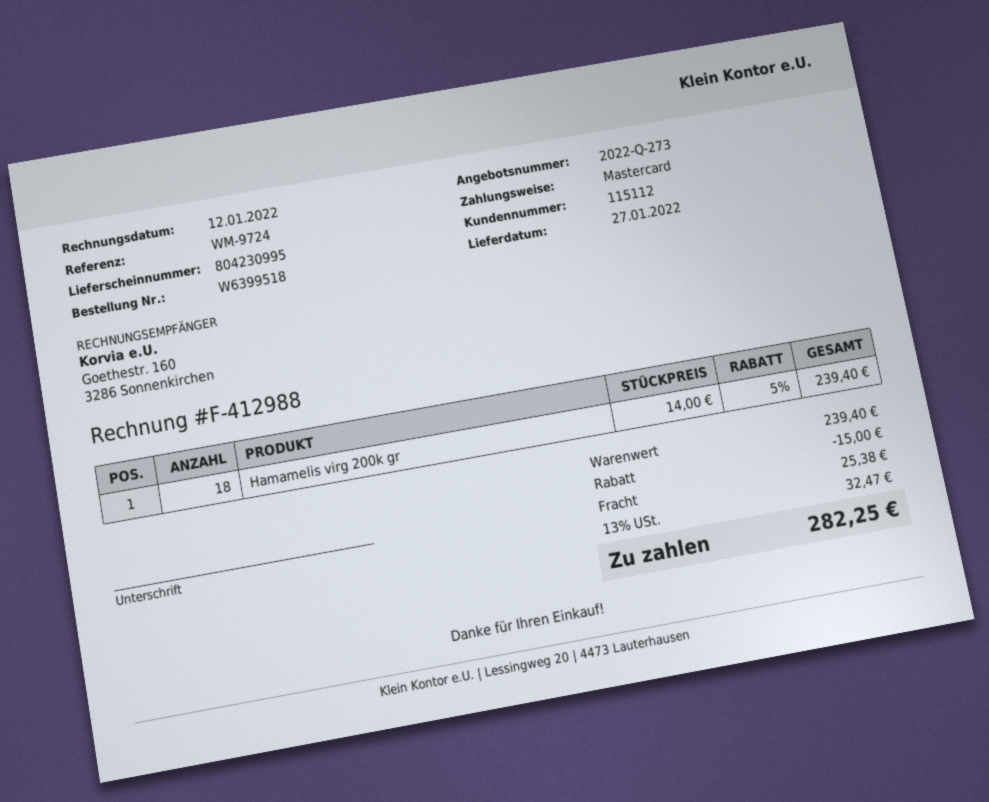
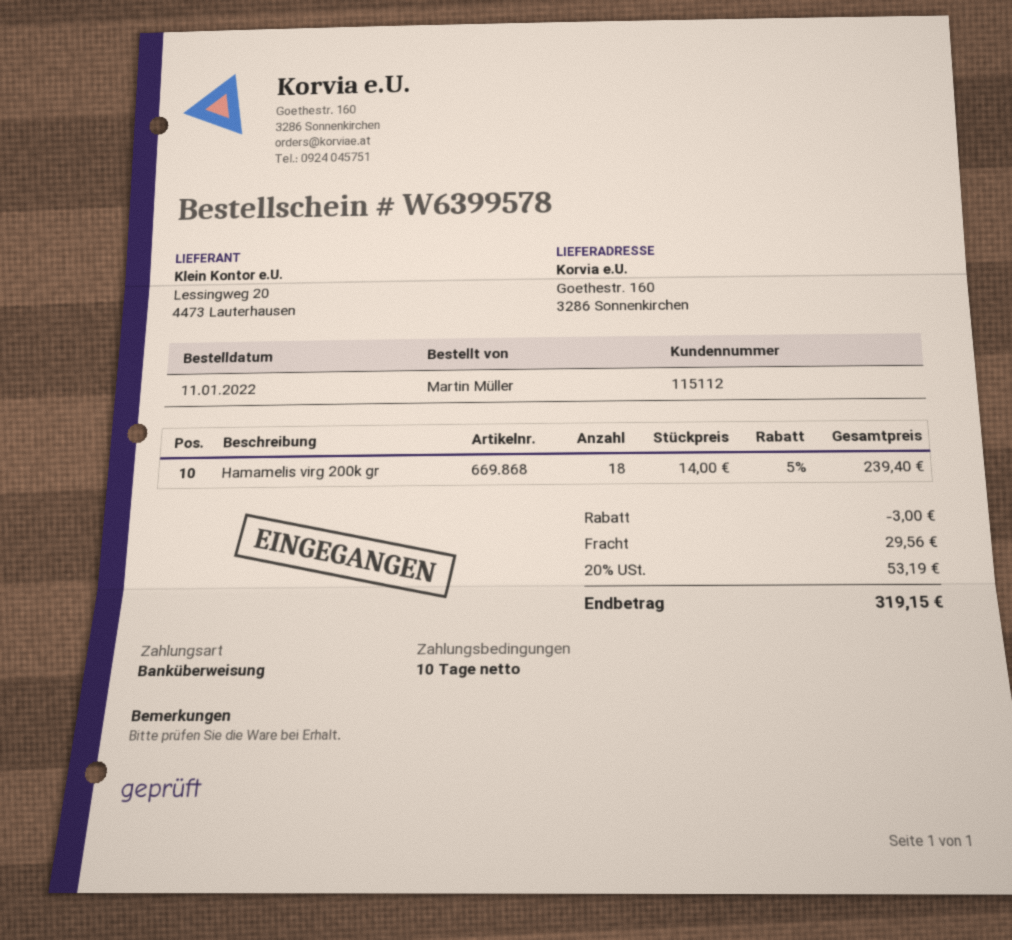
order number: W6399518 -> W6399578
payment method: Mastercard -> bank transfer
discount: 15.00 -> 3.00
shipping: 25.38 -> 29.56
tax: 13% = 32.47 -> 20% = 53.19
total: 282.25 -> 319.15

